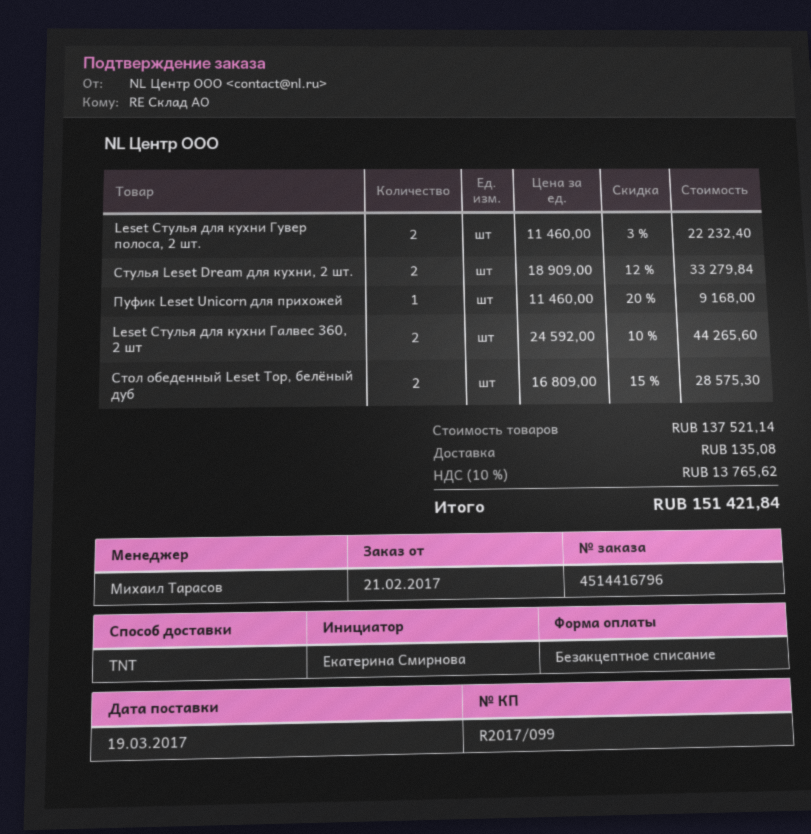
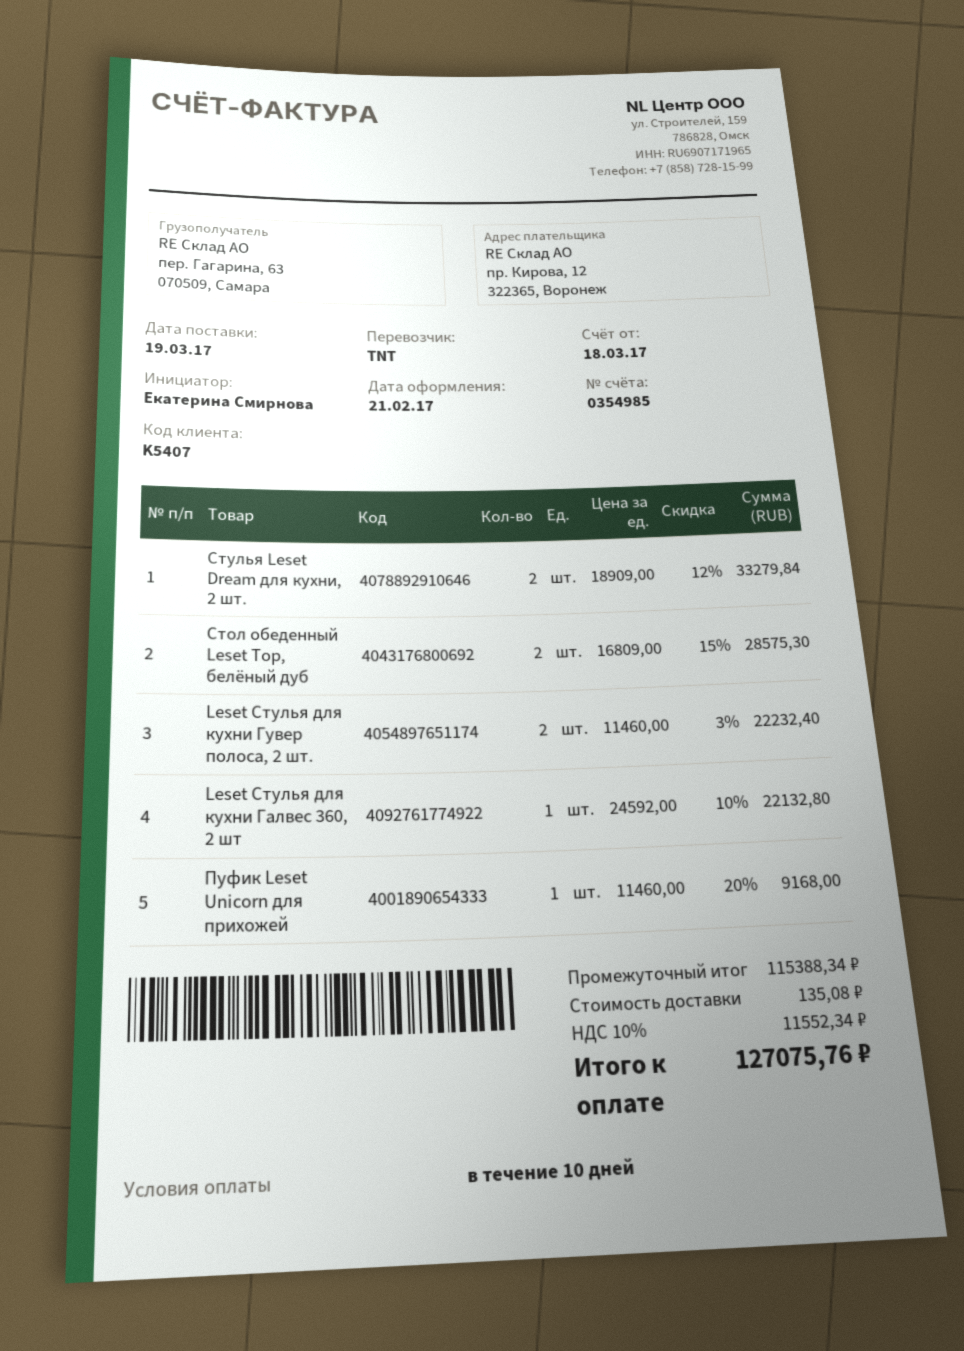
Leset Стулья для кухни Галвес 360, 2 шт: 2 x 24592.00 - 10% = 44265.60 -> 1 x 24592.00 - 10% = 22132.80
subtotal: 137521.14 -> 115388.34
tax: 10% = 13765.62 -> 10% = 11552.34
total: 151421.84 -> 127075.76

